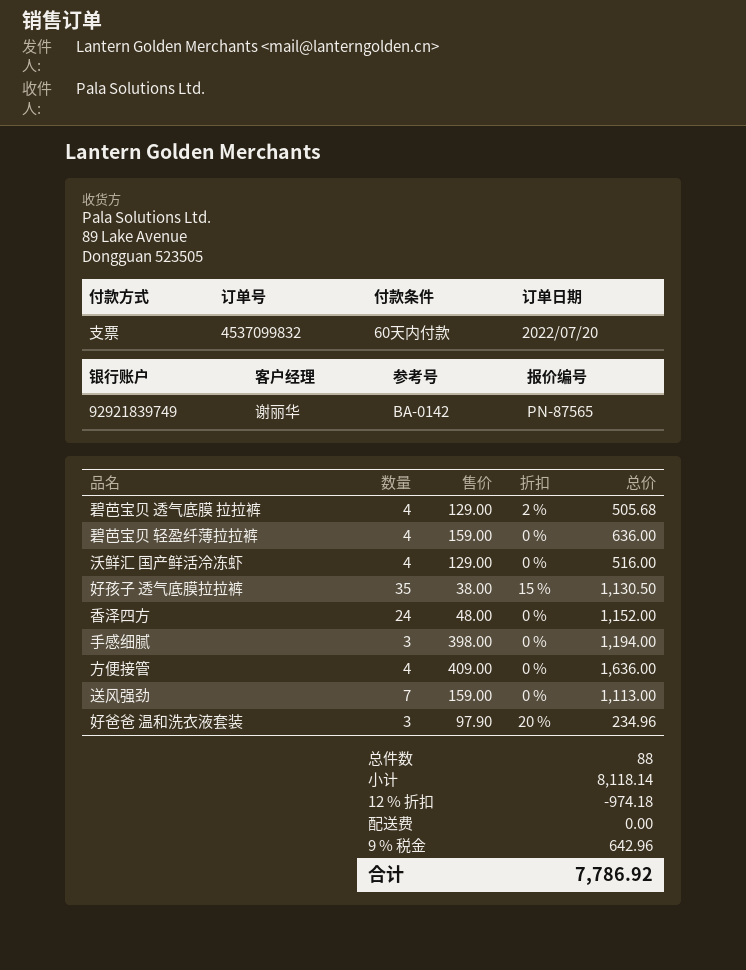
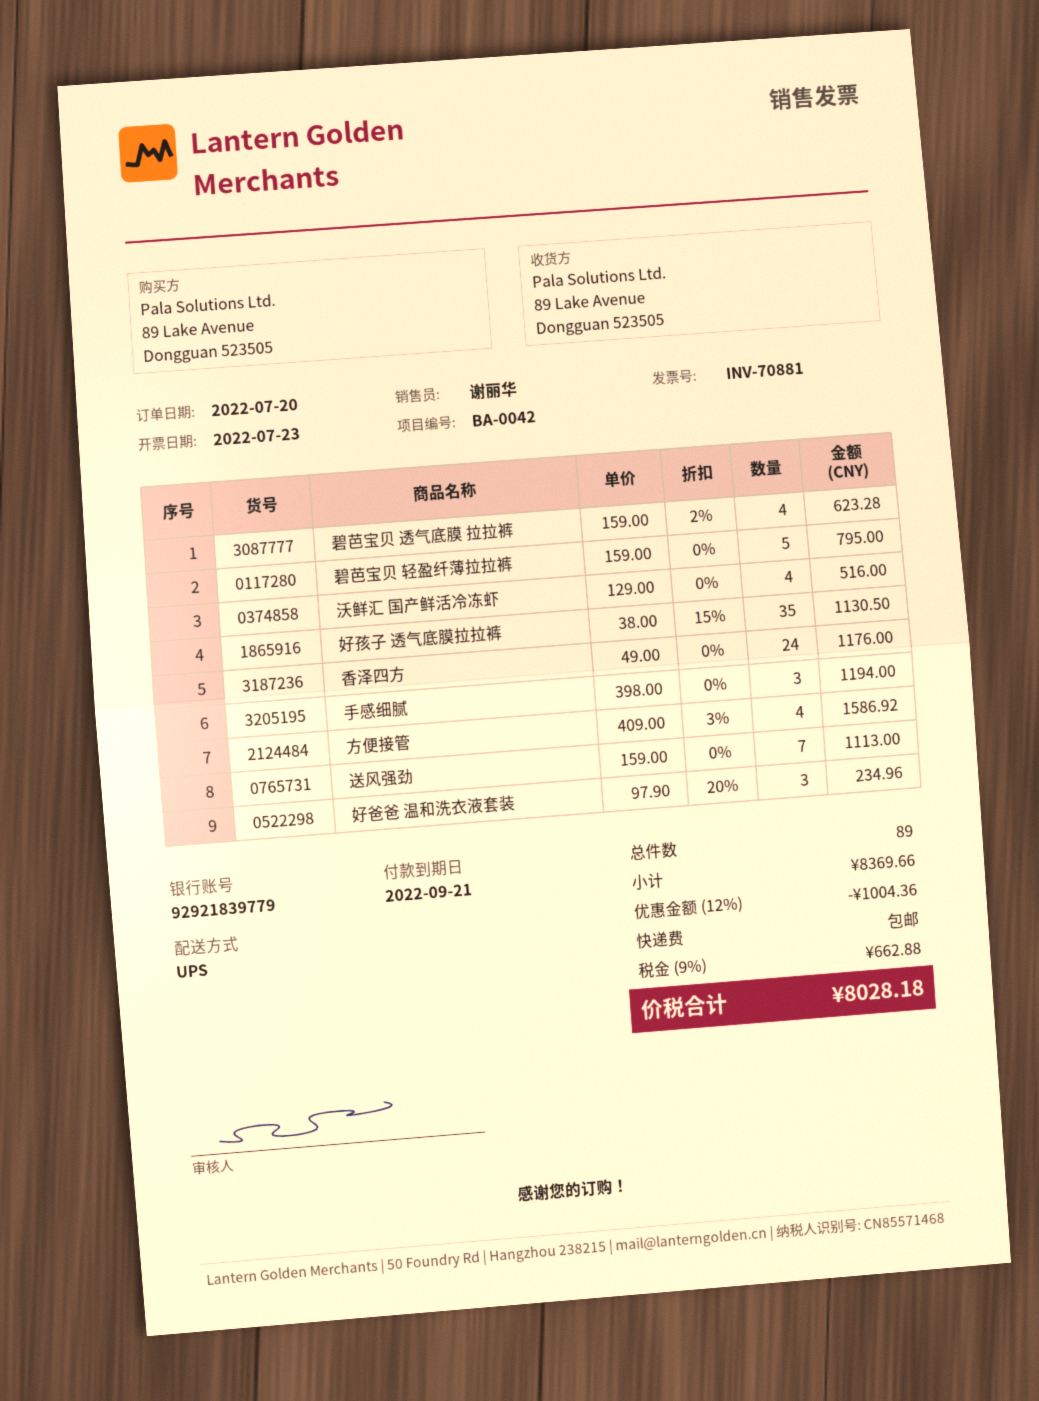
reference: BA-0142 -> BA-0042
bank account: 92921839749 -> 92921839779
碧芭宝贝 透气底膜 拉拉裤: 4 x 129.00 - 2% = 505.68 -> 4 x 159.00 - 2% = 623.28
碧芭宝贝 轻盈纤薄拉拉裤: 4 x 159.00 = 636.00 -> 5 x 159.00 = 795.00
香泽四方: 24 x 48.00 = 1152.00 -> 24 x 49.00 = 1176.00
方便接管: 4 x 409.00 = 1636.00 -> 4 x 409.00 - 3% = 1586.92
total quantity: 88 -> 89
subtotal: 8118.14 -> 8369.66
discount: 12% = 974.18 -> 12% = 1004.36
tax: 9% = 642.96 -> 9% = 662.88
total: 7786.92 -> 8028.18

